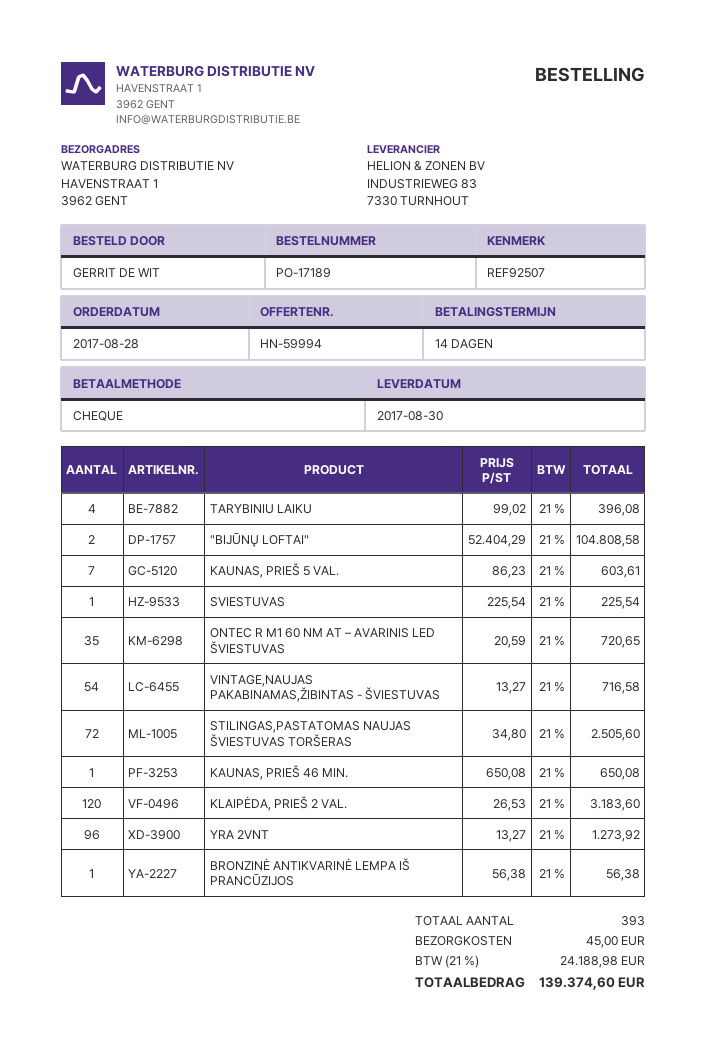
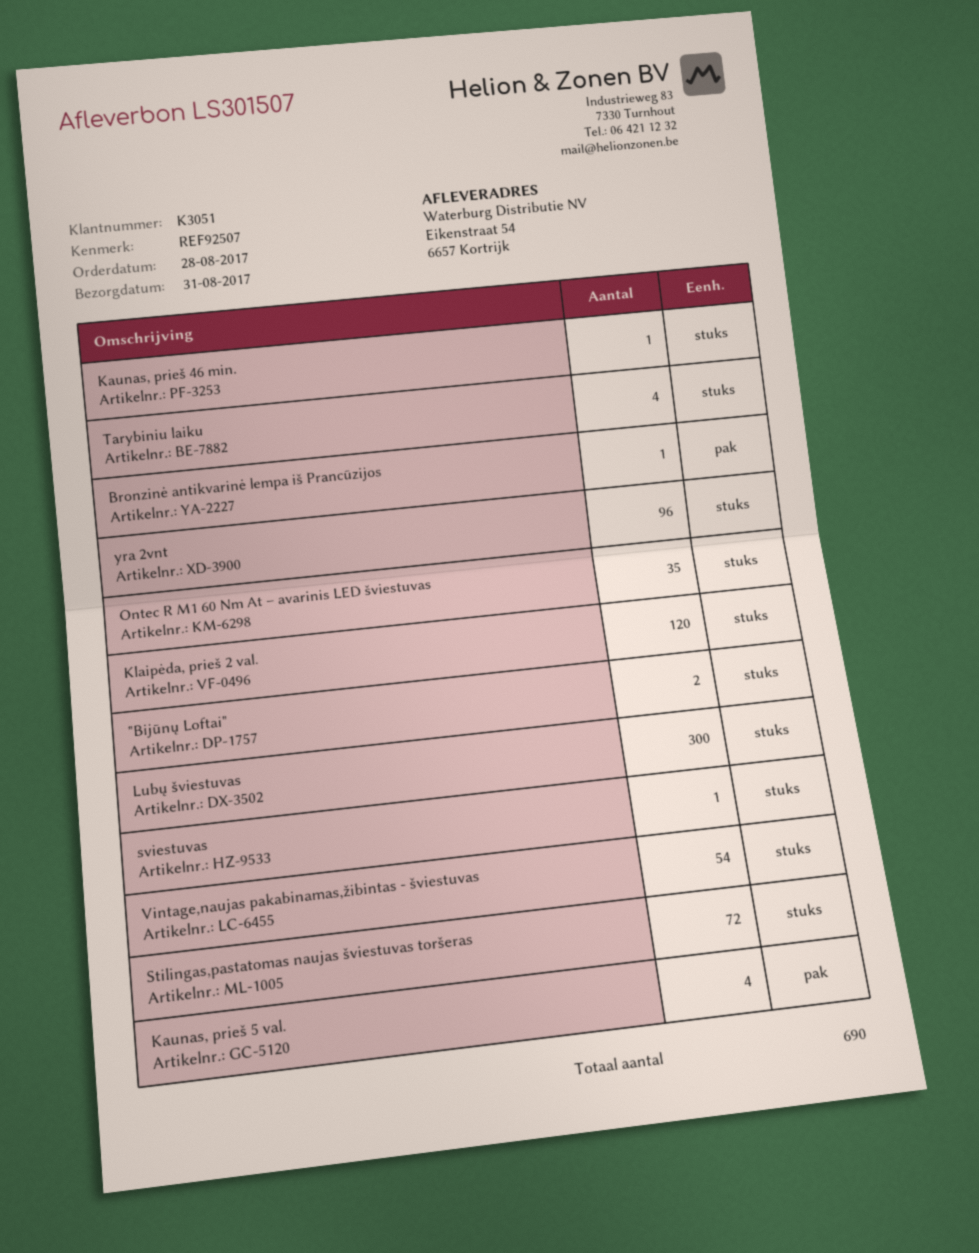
delivery date: 2017-08-30 -> 2017-08-31
ship to: HAVENSTRAAT 1, 3962 GENT -> Eikenstraat 54, 6657 Kortrijk
KAUNAS, PRIEŠ 5 VAL.: 7 -> 4
Lubų šviestuvas: none -> 300
total quantity: 393 -> 690

